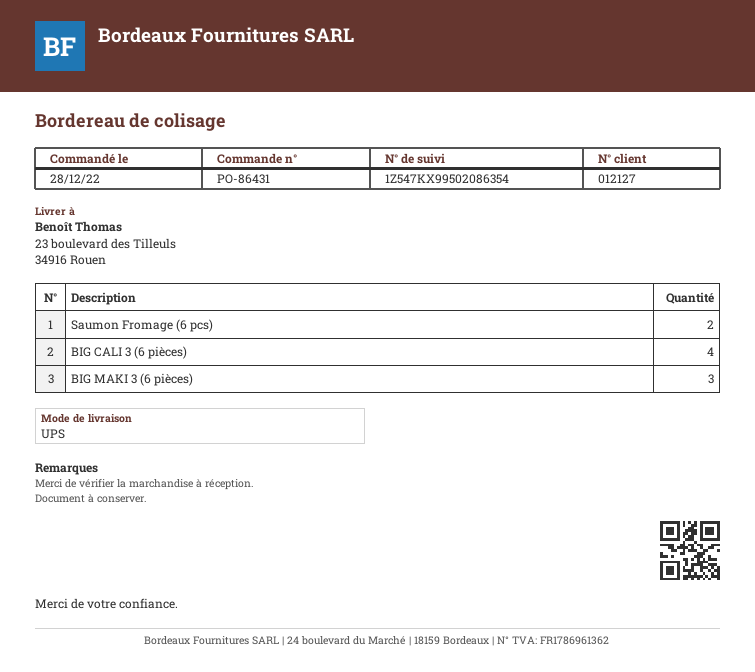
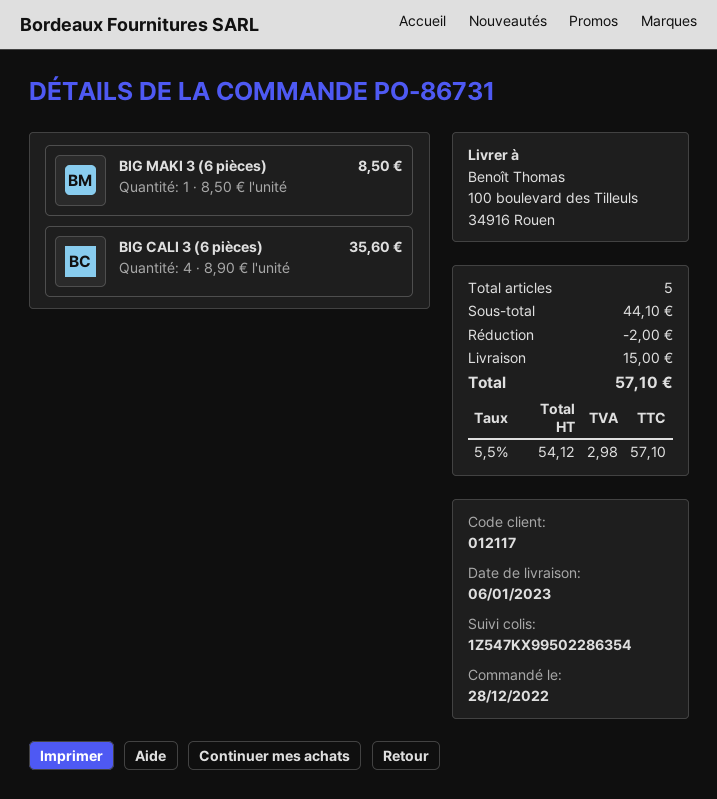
order number: PO-86431 -> PO-86731
customer number: 012127 -> 012117
tracking number: 1Z547KX99502086354 -> 1Z547KX99502286354
ship to: 23 boulevard des Tilleuls, 34916 Rouen -> 100 boulevard des Tilleuls, 34916 Rouen
Saumon Fromage (6 pcs): 2 -> none
BIG MAKI 3 (6 pièces): 3 -> 1

